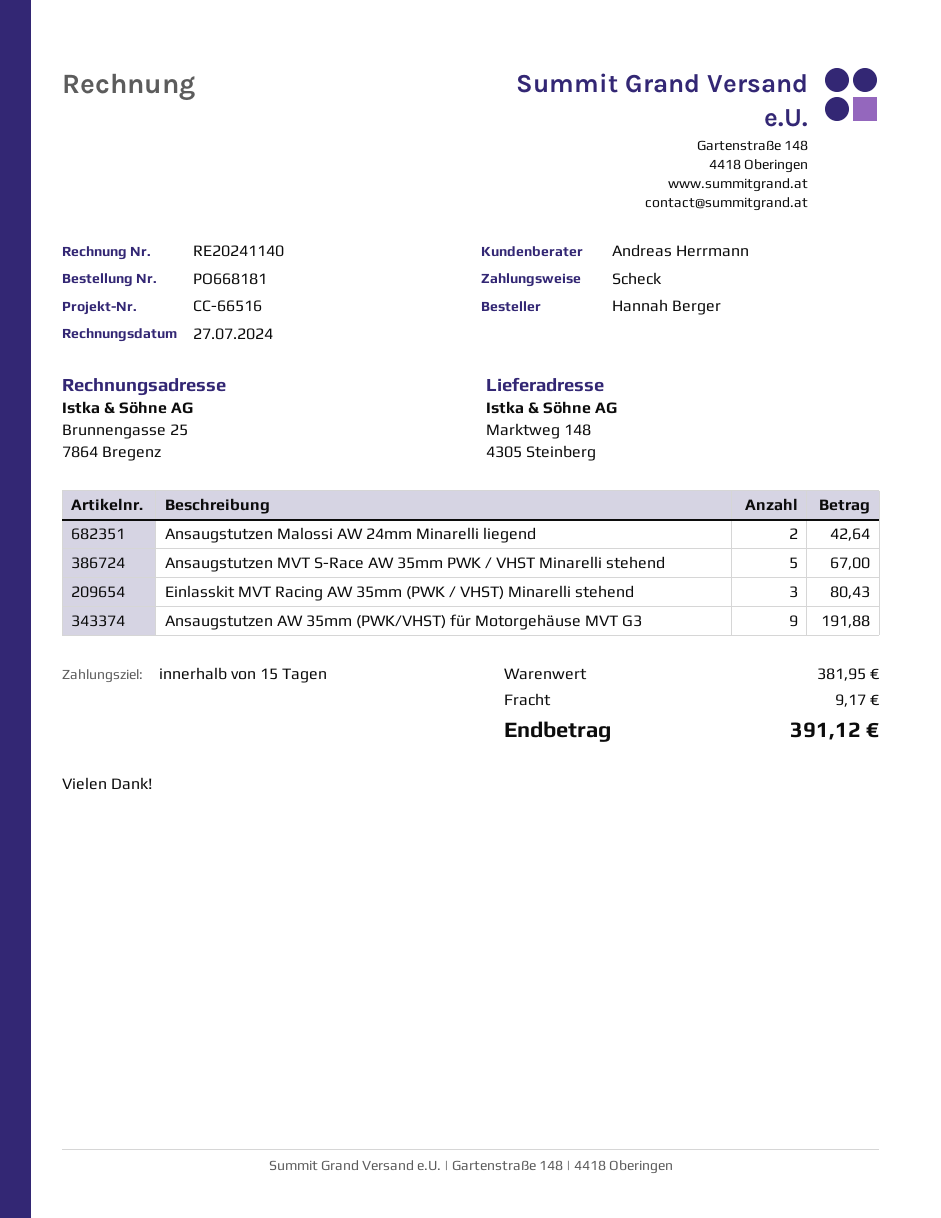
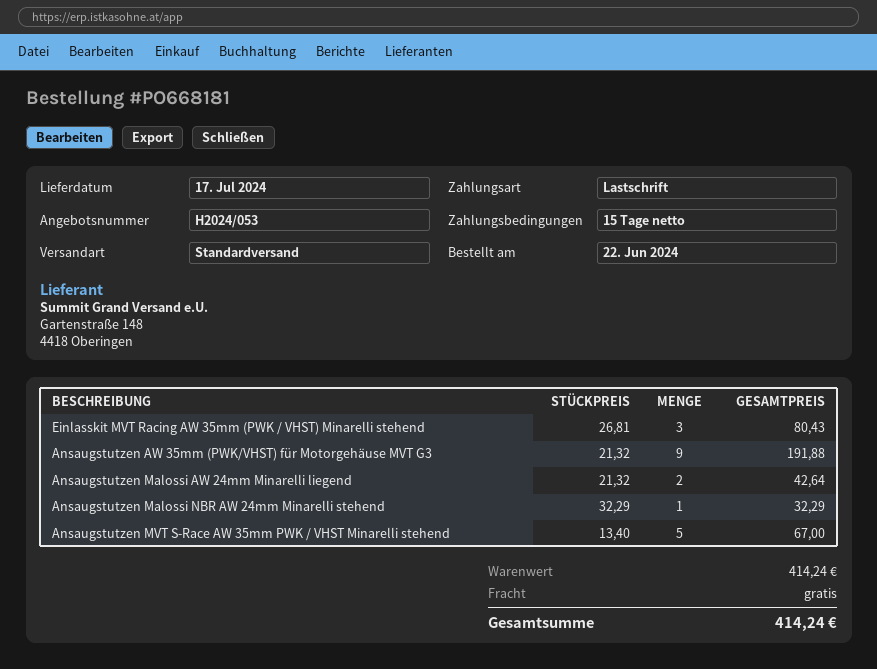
payment method: cheque -> direct debit
Ansaugstutzen Malossi NBR AW 24mm Minarelli stehend: none -> 1 for 32.29
subtotal: 381.95 -> 414.24
shipping: 9.17 -> 0.00
total: 391.12 -> 414.24

